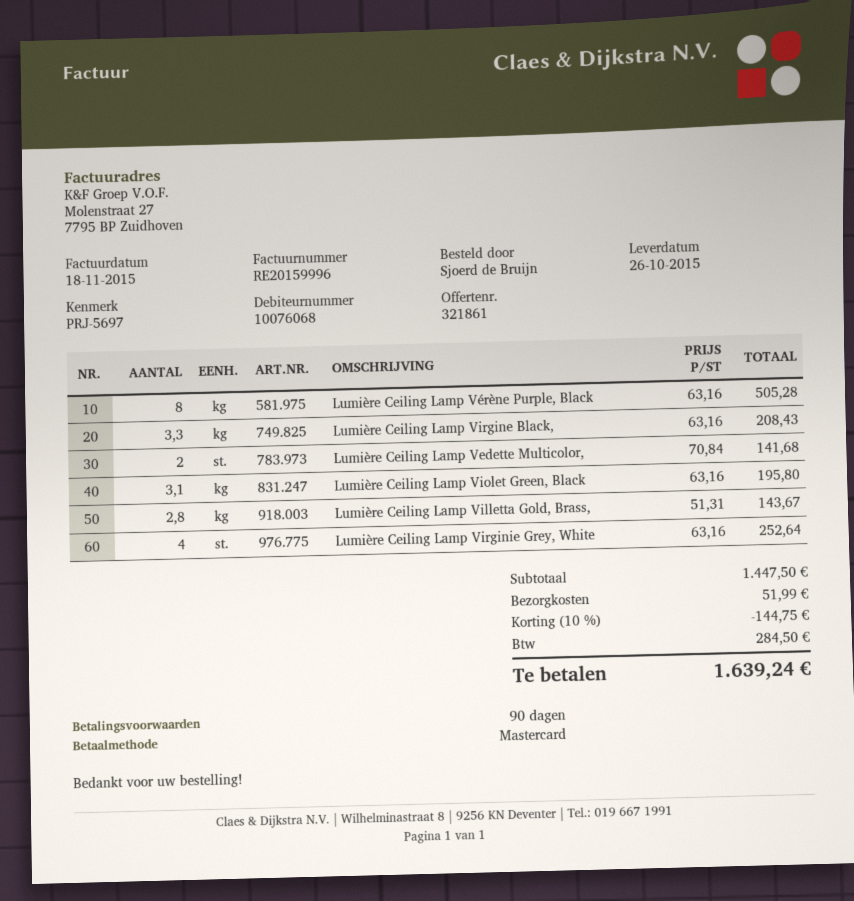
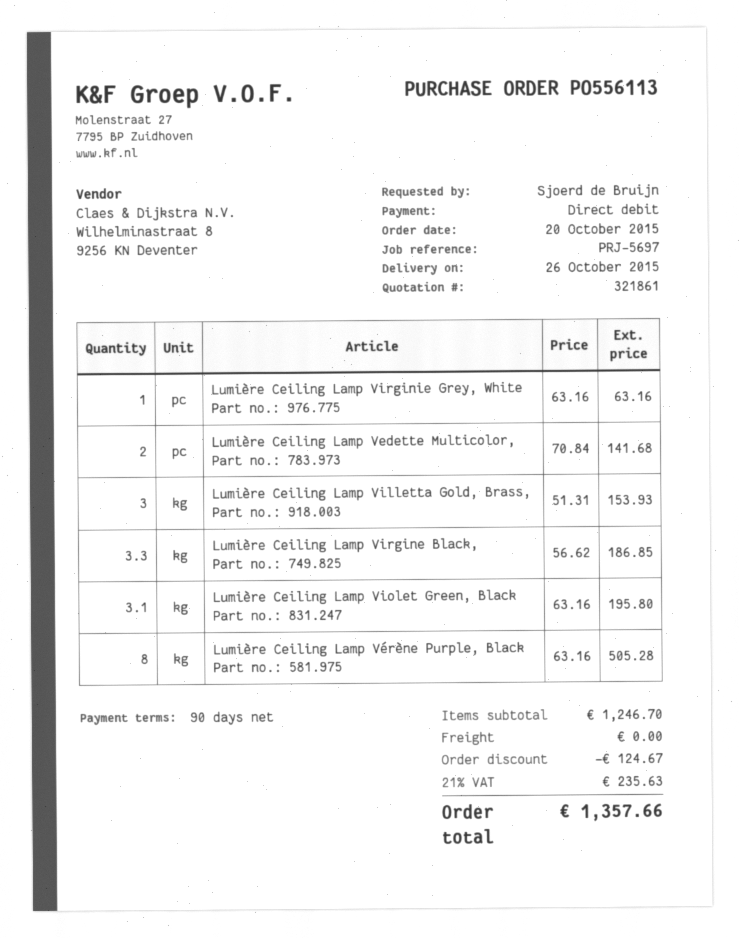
payment method: Mastercard -> direct debit
Lumière Ceiling Lamp Virgine Black,: 3.3 x 63.16 = 208.43 -> 3.3 x 56.62 = 186.85
Lumière Ceiling Lamp Villetta Gold, Brass,: 2.8 x 51.31 = 143.67 -> 3 x 51.31 = 153.93
Lumière Ceiling Lamp Virginie Grey, White: 4 x 63.16 = 252.64 -> 1 x 63.16 = 63.16
subtotal: 1447.50 -> 1246.70
discount: 144.75 -> 124.67
shipping: 51.99 -> 0.00
tax: 284.50 -> 235.63
total: 1639.24 -> 1357.66

